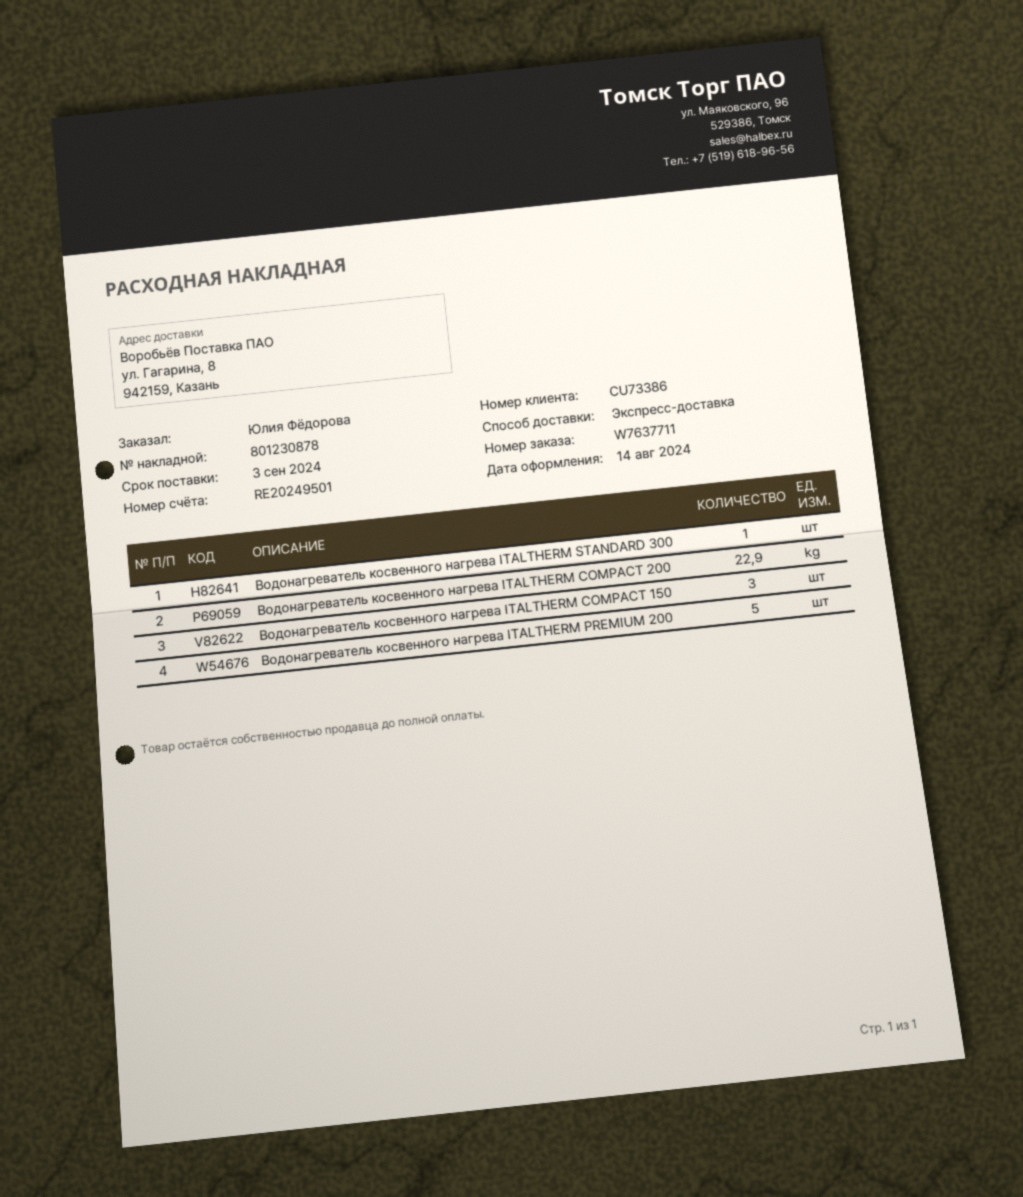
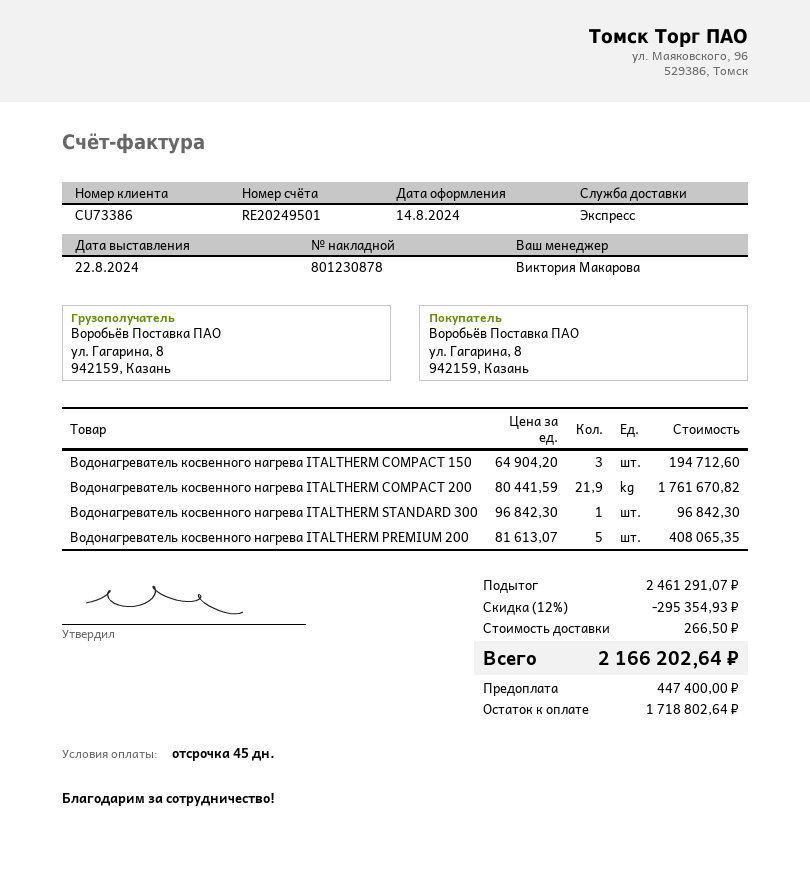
Водонагреватель косвенного нагрева ITALTHERM COMPACT 200: 22.9 -> 21.9

